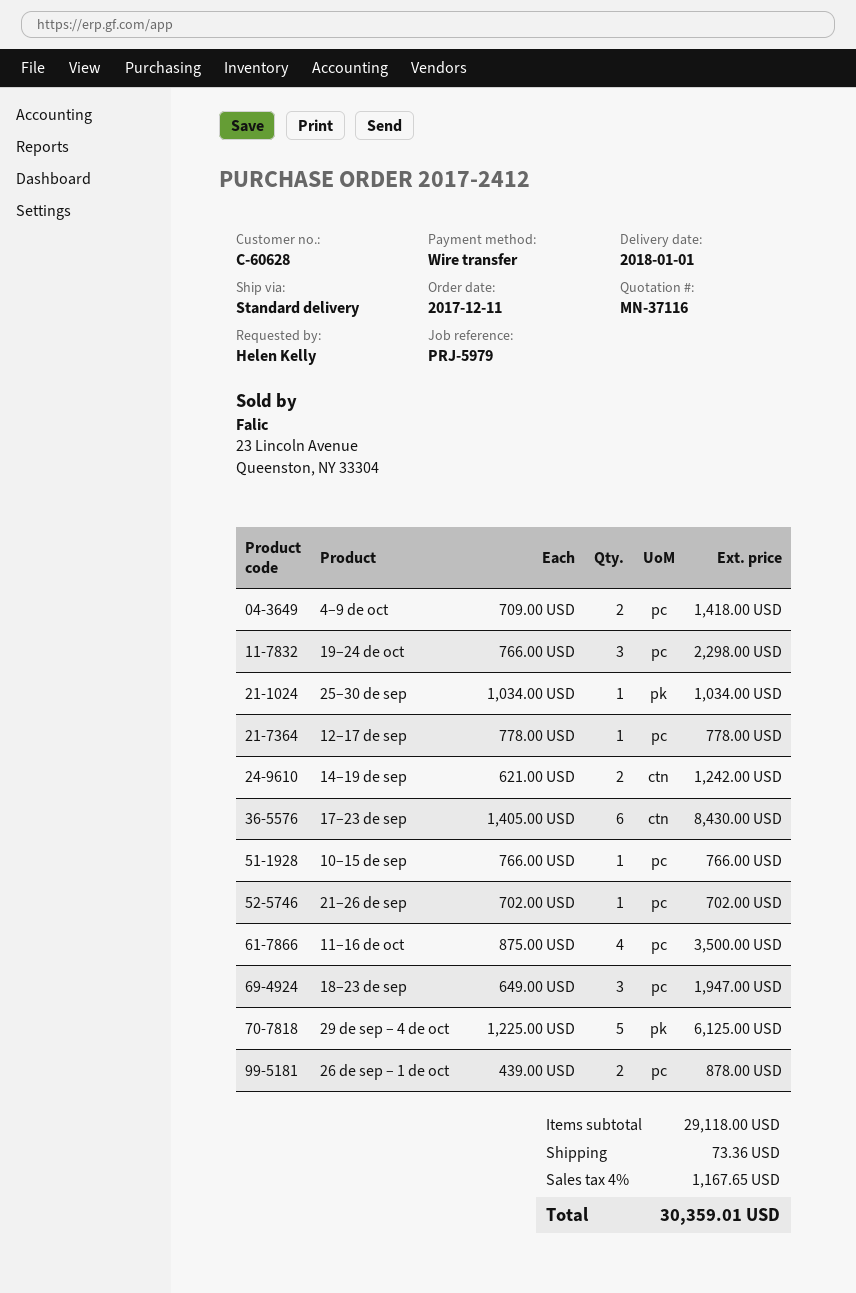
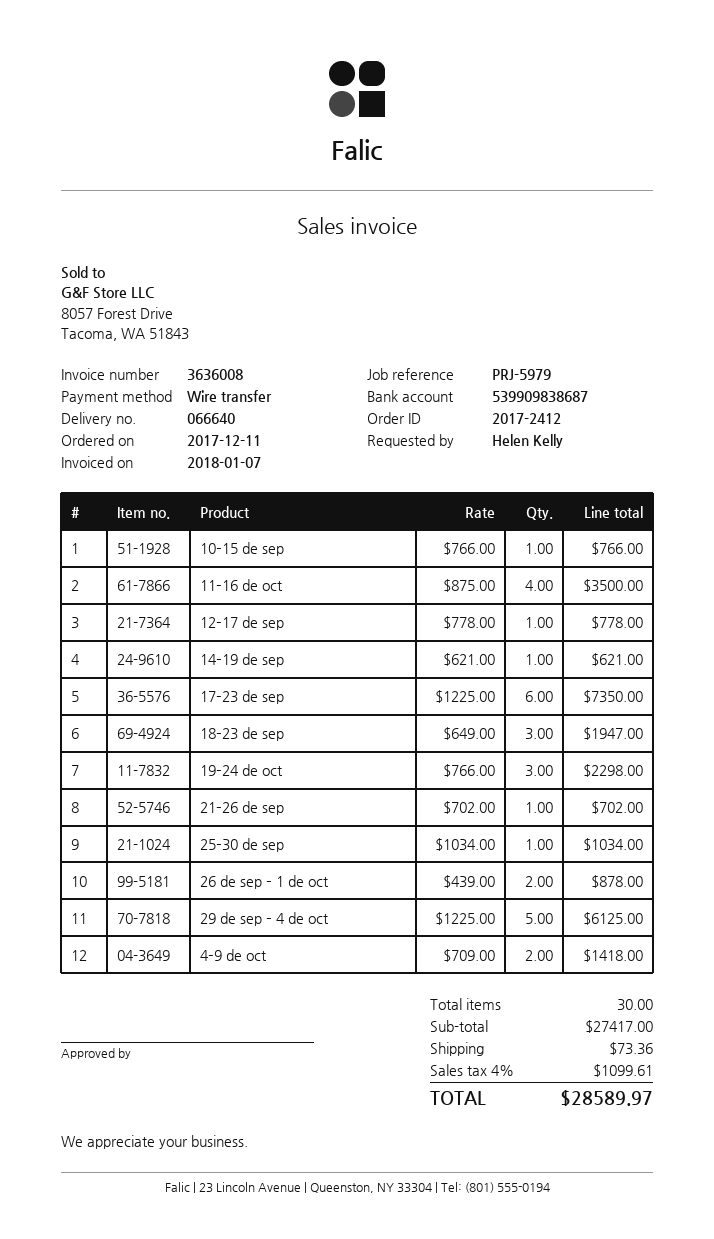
14–19 de sep: 2 x 621.00 = 1242.00 -> 1 x 621.00 = 621.00
17–23 de sep: 6 x 1405.00 = 8430.00 -> 6 x 1225.00 = 7350.00
subtotal: 29118.00 -> 27417.00
tax: 4% = 1167.65 -> 4% = 1099.61
total: 30359.01 -> 28589.97

